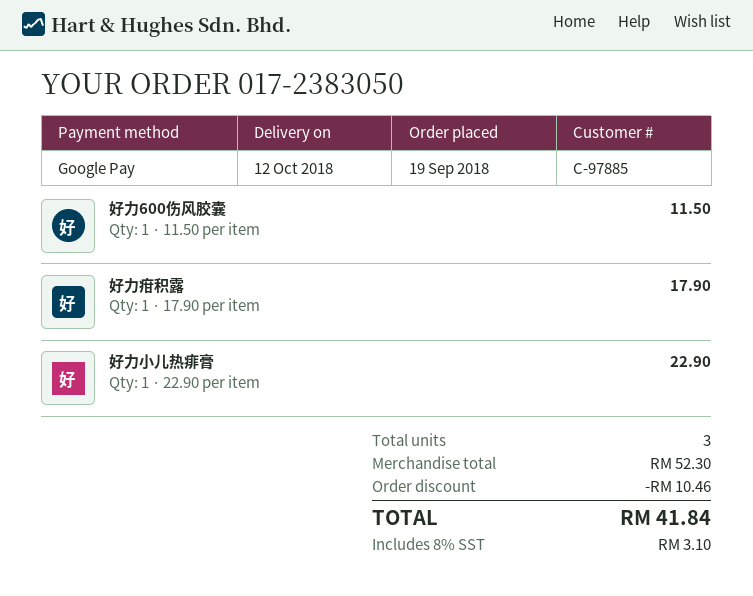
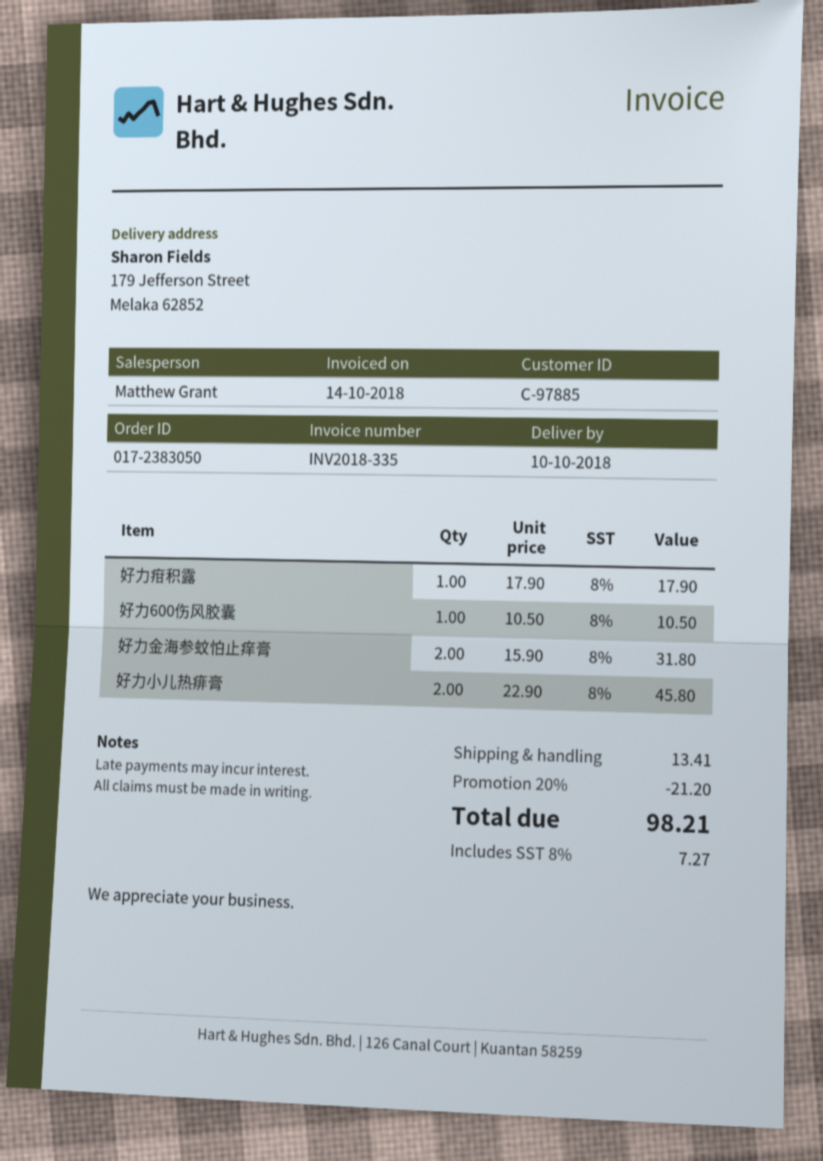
delivery date: 2018-10-12 -> 2018-10-10
好力600伤风胶囊: 1 x 11.50 = 11.50 -> 1 x 10.50 = 10.50
好力小儿热痱膏: 1 x 22.90 = 22.90 -> 2 x 22.90 = 45.80
好力金海参蚊怕止痒膏: none -> 2 x 15.90 = 31.80
discount: 10.46 -> 21.20
shipping: none -> 13.41
tax: 8% = 3.10 -> 8% = 7.27
total: 41.84 -> 98.21

